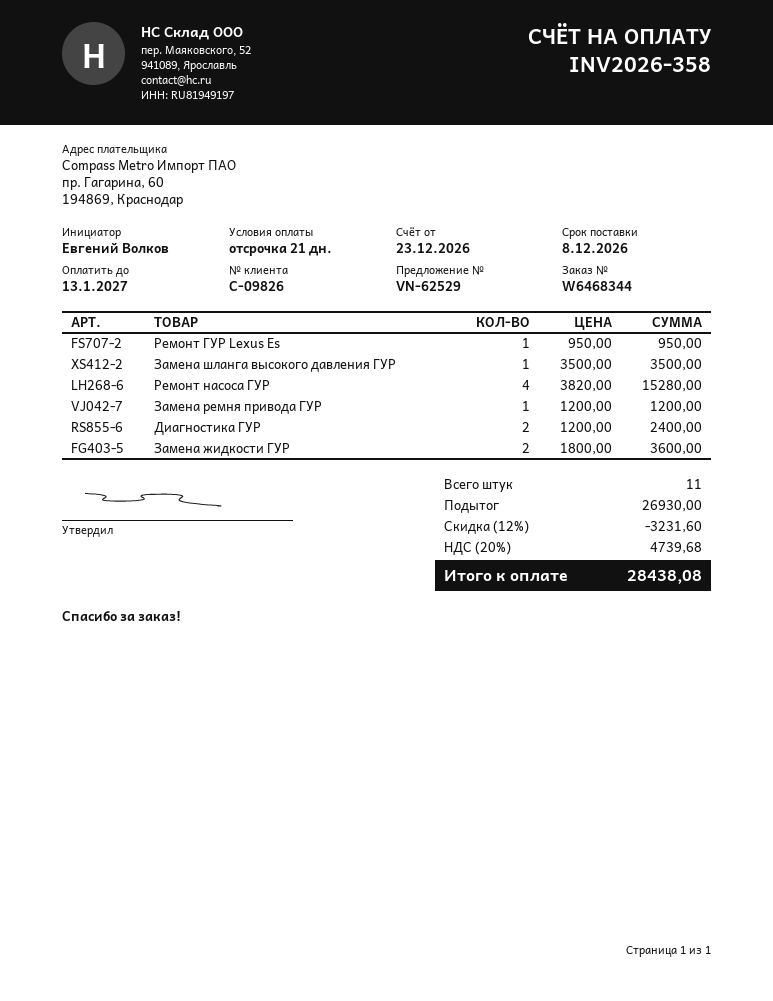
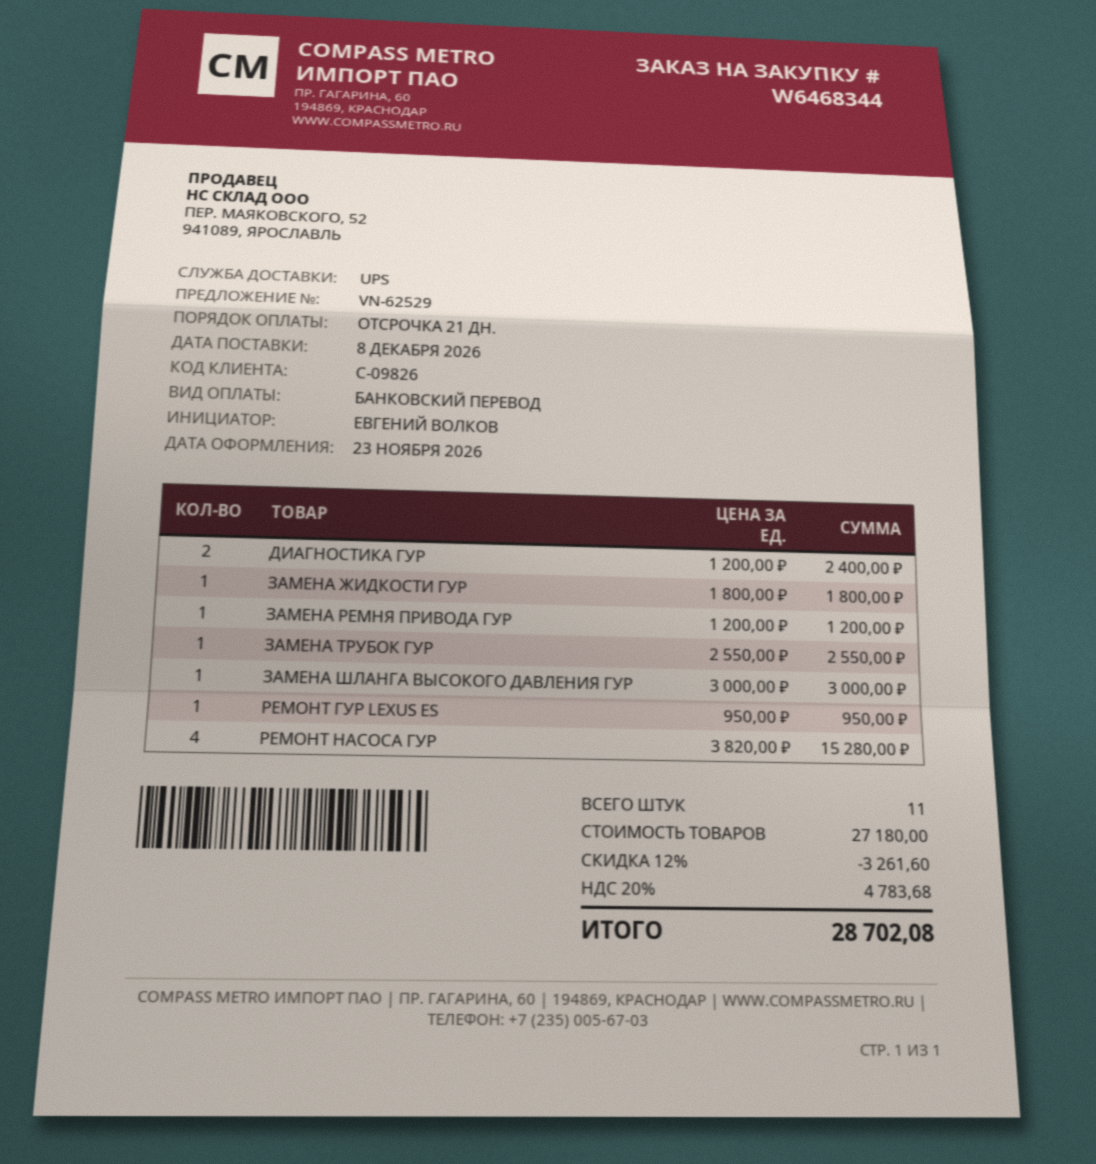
Замена шланга высокого давления ГУР: 1 x 3500.00 = 3500.00 -> 1 x 3000.00 = 3000.00
Замена жидкости ГУР: 2 x 1800.00 = 3600.00 -> 1 x 1800.00 = 1800.00
ЗАМЕНА ТРУБОК ГУР: none -> 1 x 2550.00 = 2550.00
subtotal: 26930.00 -> 27180.00
discount: 12% = 3231.60 -> 12% = 3261.60
tax: 20% = 4739.68 -> 20% = 4783.68
total: 28438.08 -> 28702.08

